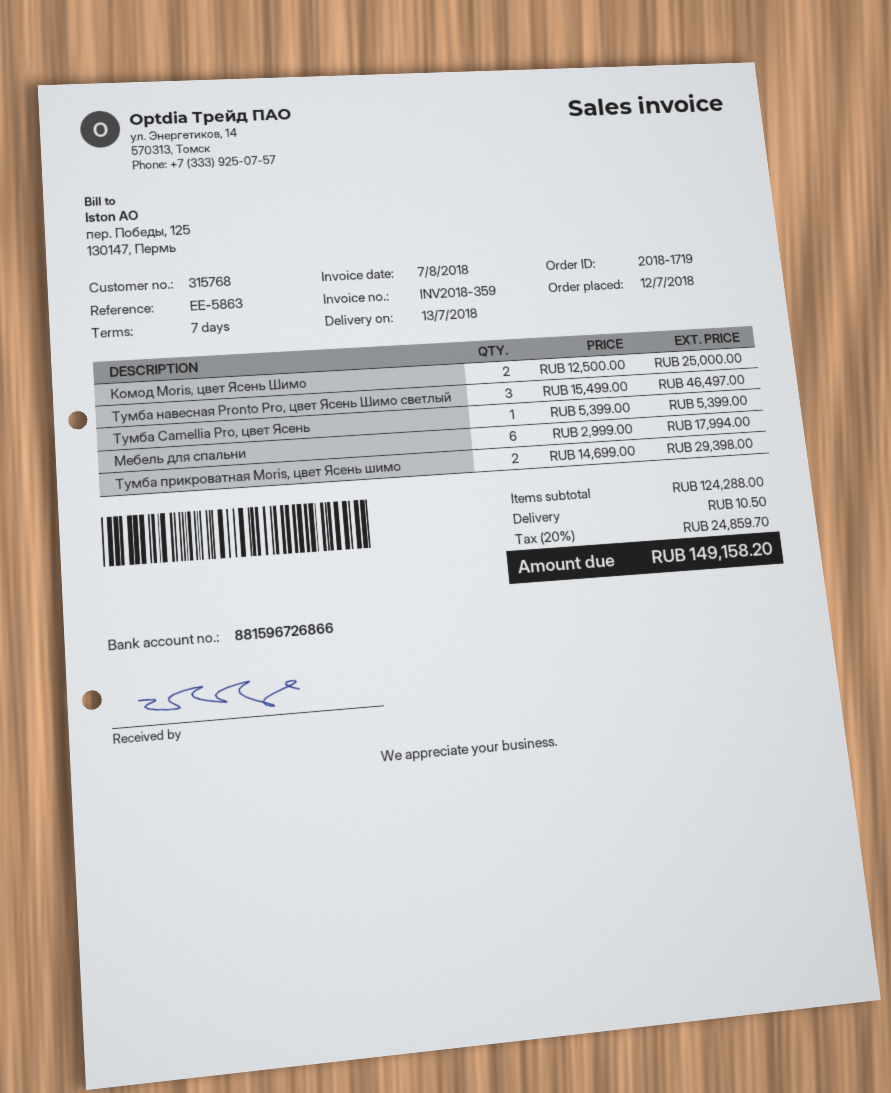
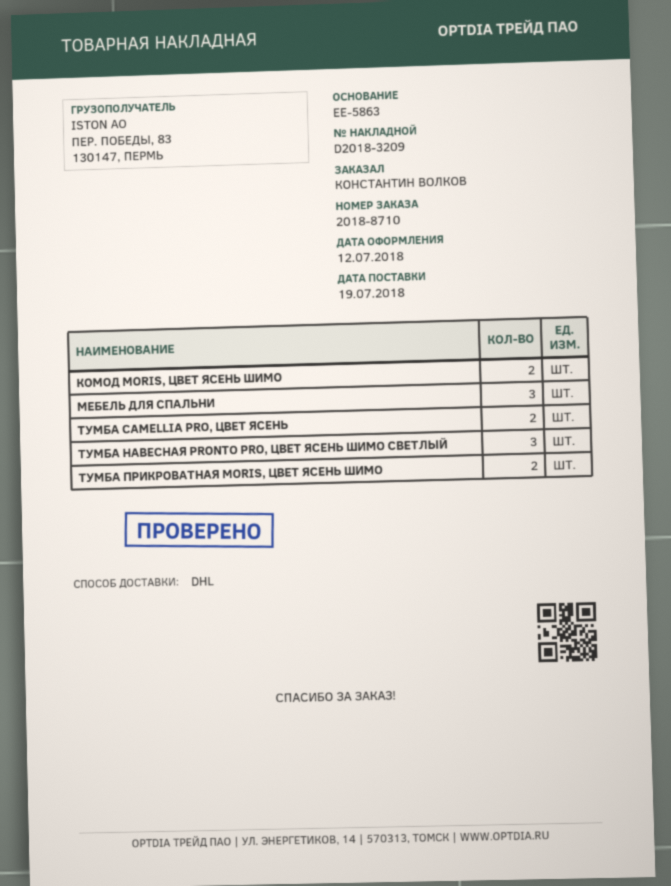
order number: 2018-1719 -> 2018-8710
delivery date: 2018-07-13 -> 2018-07-19
Тумба Camellia Pro, цвет Ясень: 1 -> 2
Мебель для спальни: 6 -> 3

